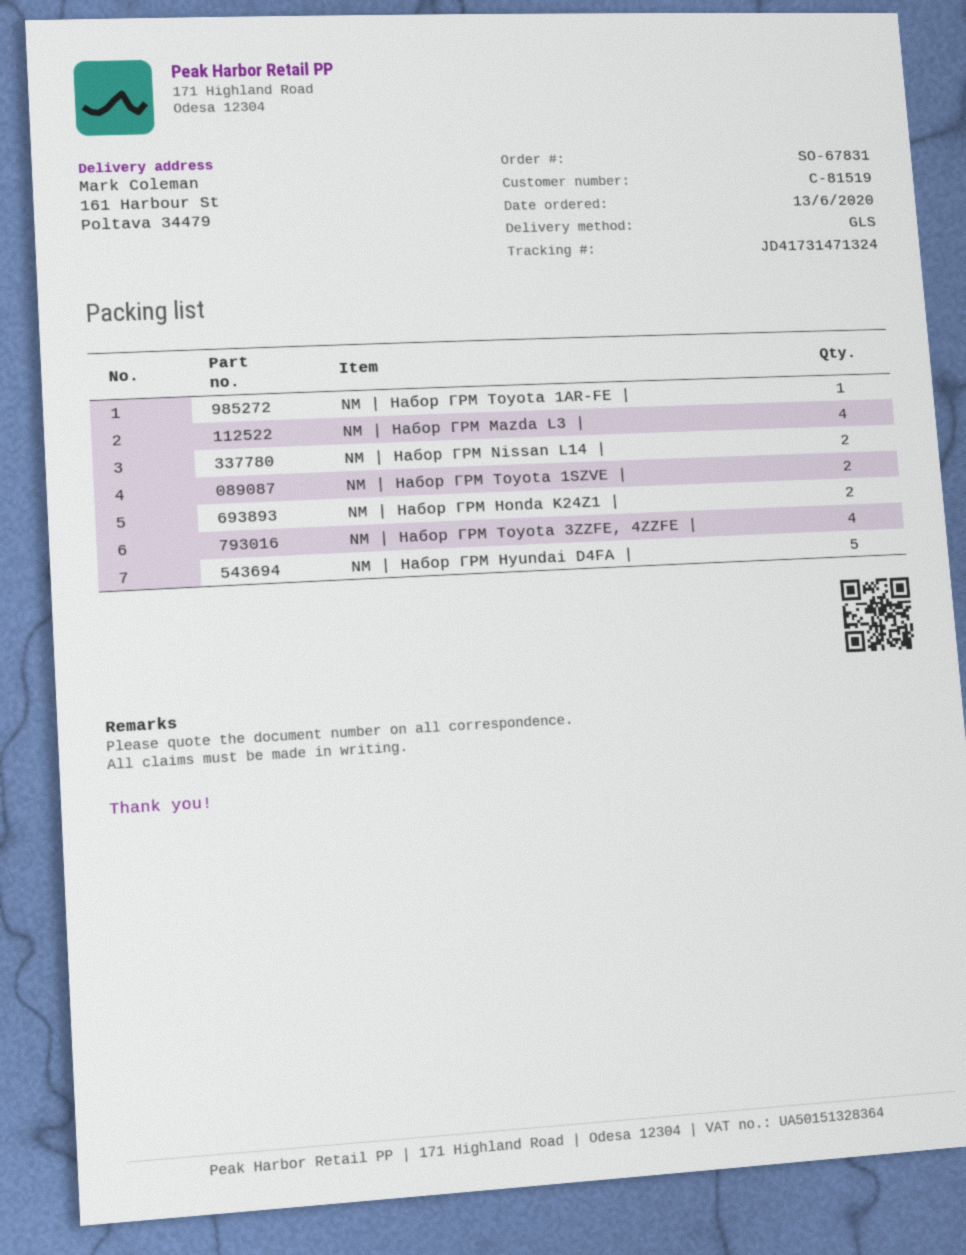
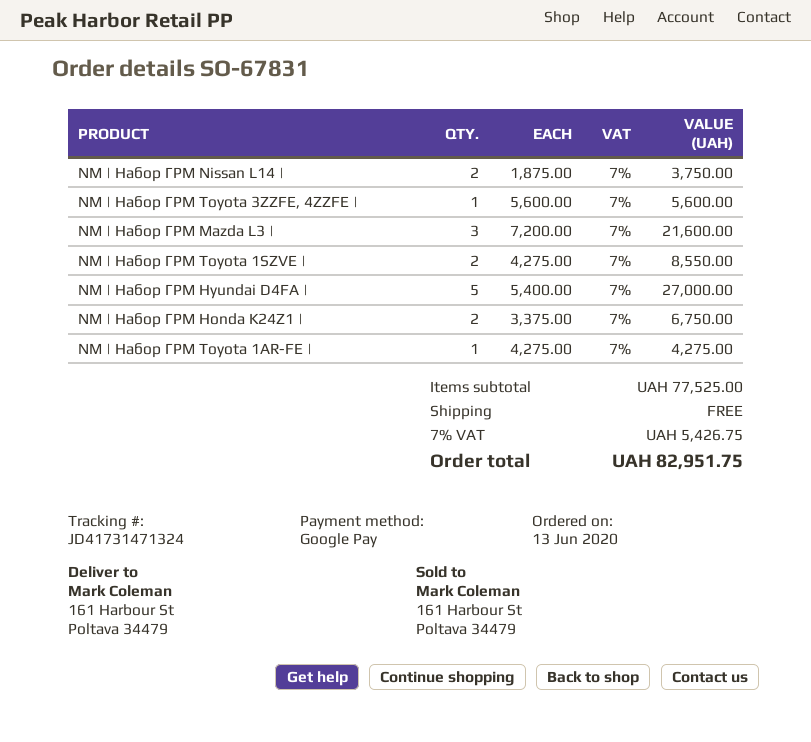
NM | Набор ГРМ Mazda L3 |: 4 -> 3
NM | Набор ГРМ Toyota 3ZZFE, 4ZZFE |: 4 -> 1

